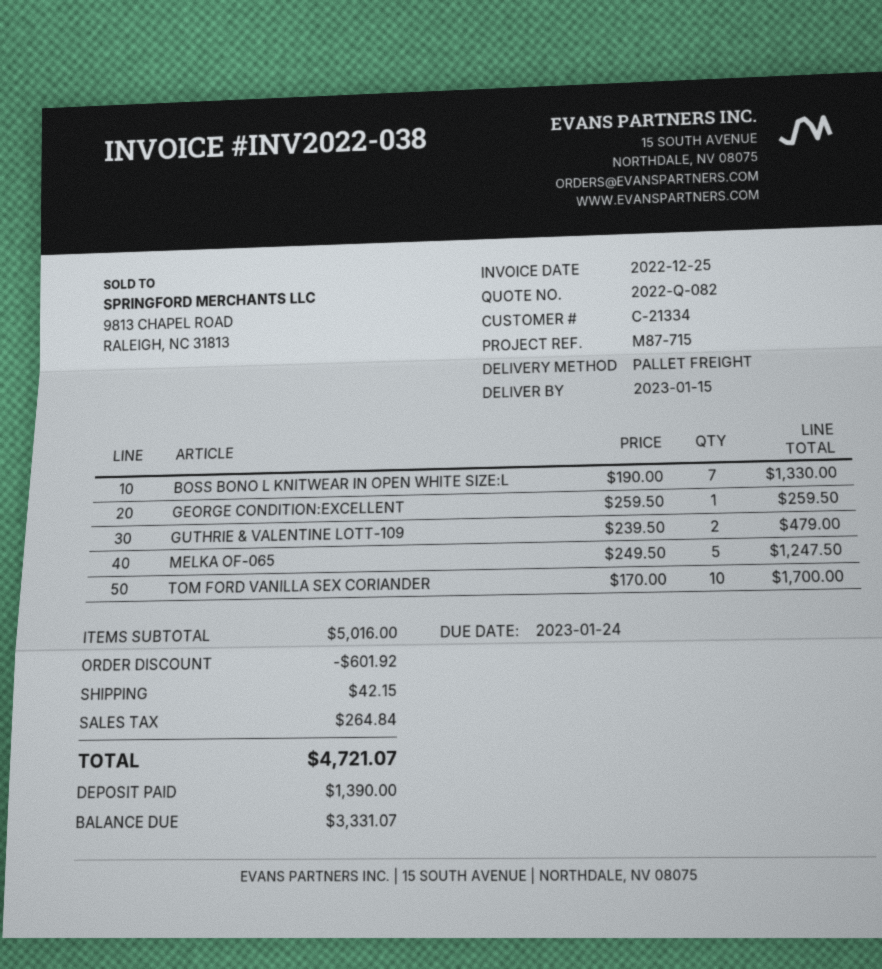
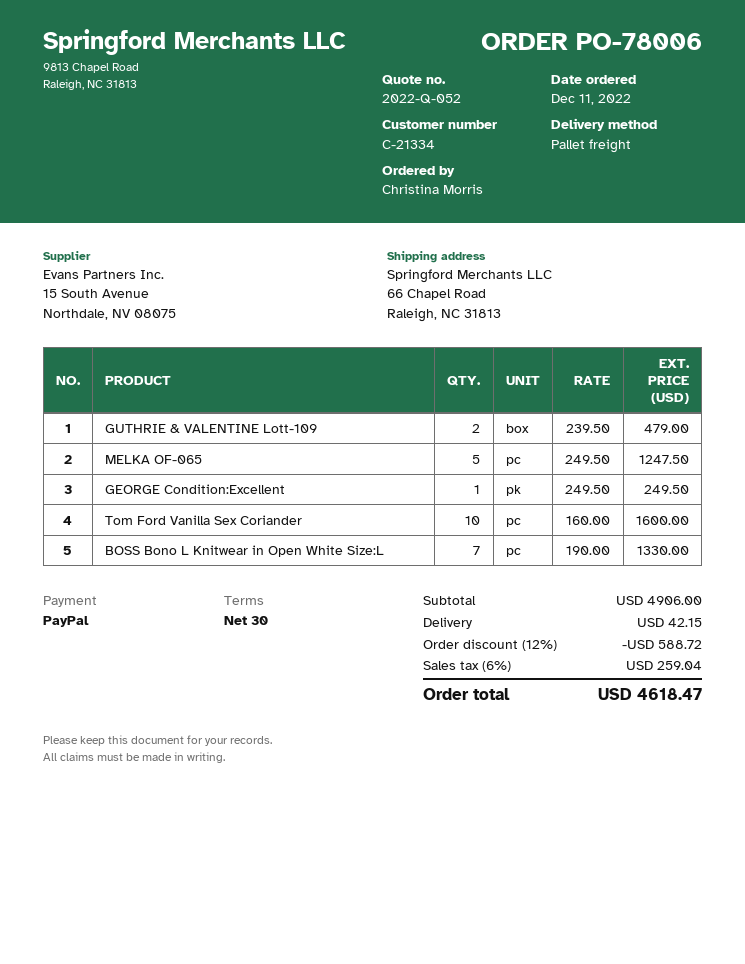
quote number: 2022-Q-082 -> 2022-Q-052
GEORGE CONDITION:EXCELLENT: 1 x 259.50 = 259.50 -> 1 x 249.50 = 249.50
TOM FORD VANILLA SEX CORIANDER: 10 x 170.00 = 1700.00 -> 10 x 160.00 = 1600.00
subtotal: 5016.00 -> 4906.00
discount: 601.92 -> 588.72
tax: 264.84 -> 259.04
total: 4721.07 -> 4618.47

